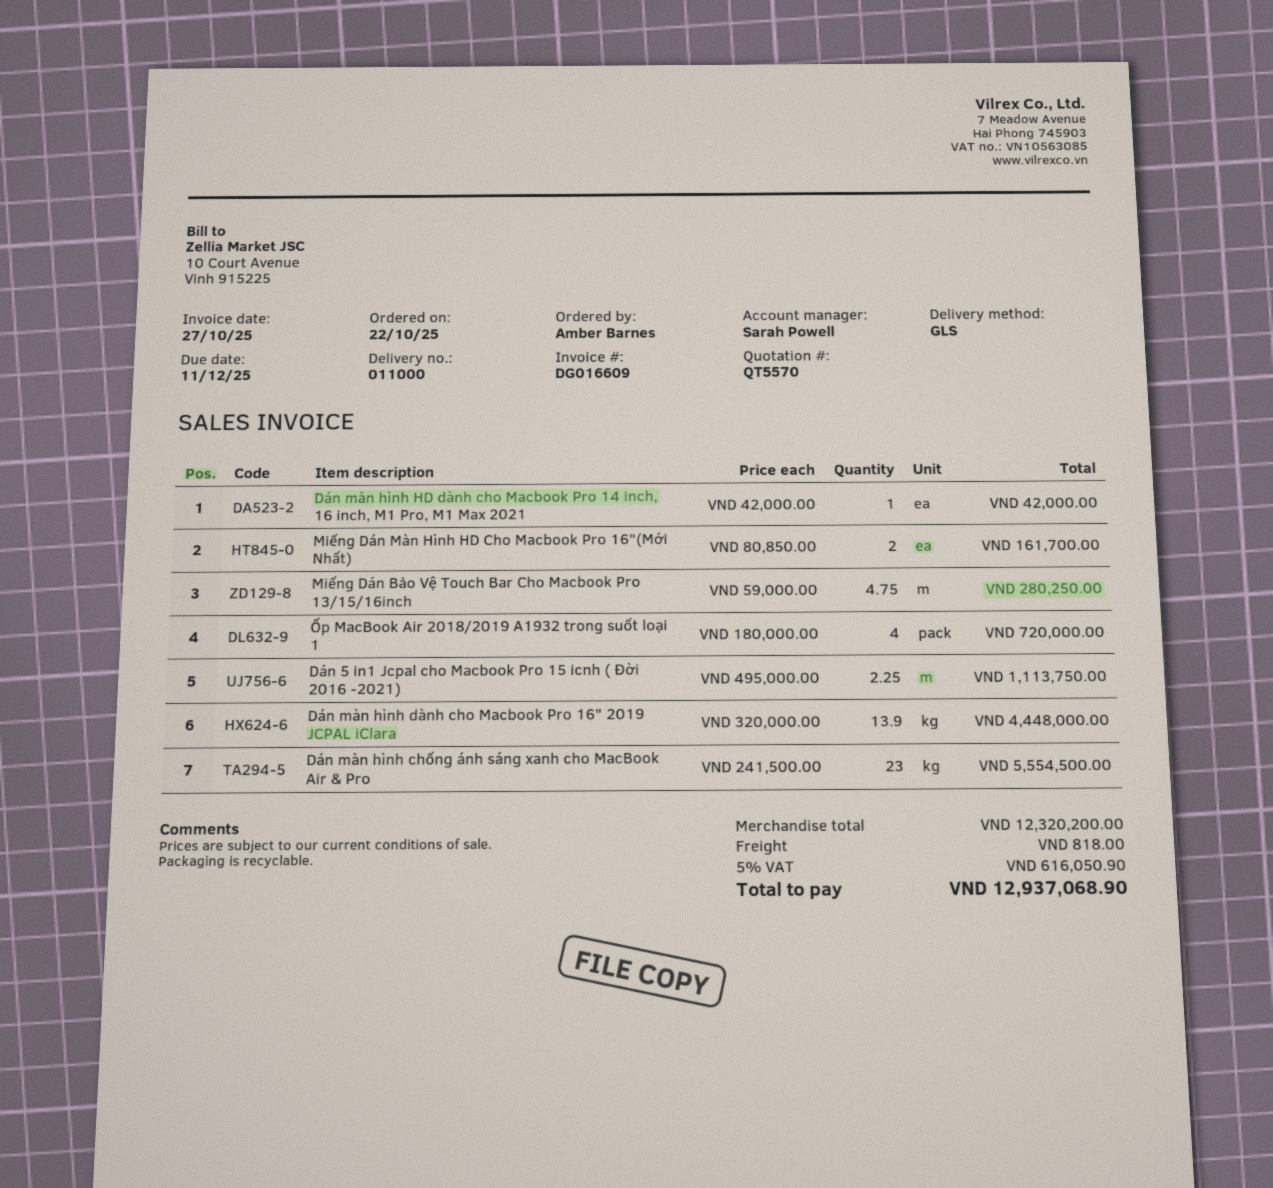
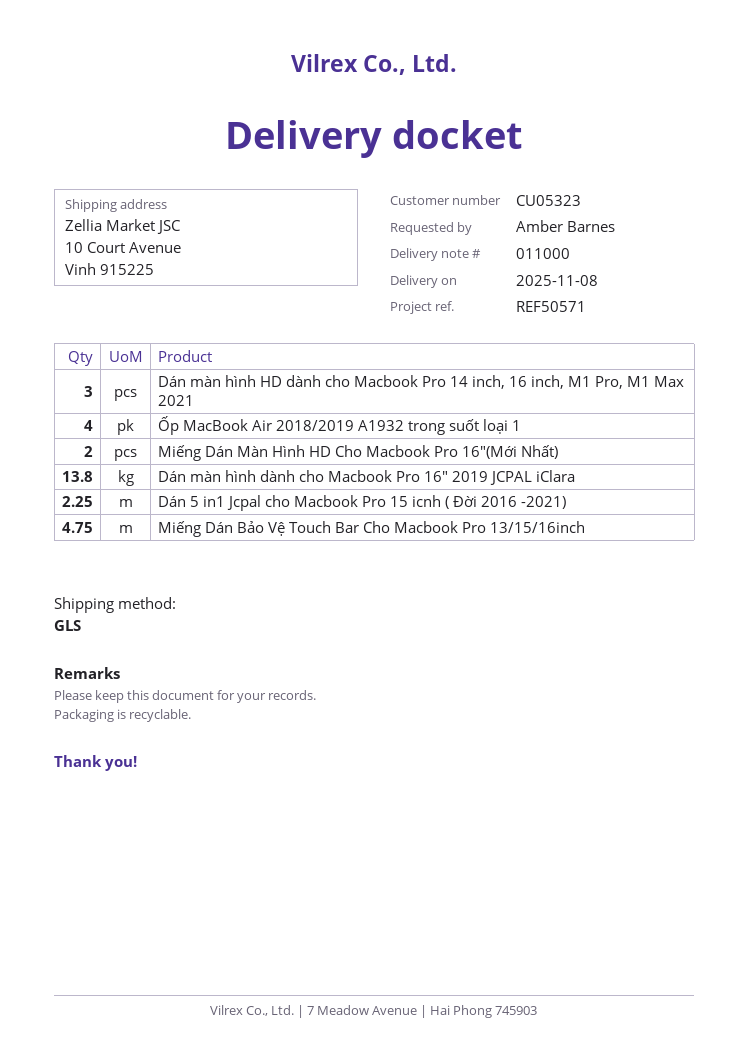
Dán màn hình HD dành cho Macbook Pro 14 inch, 16 inch, M1 Pro, M1 Max 2021: 1 -> 3
Dán màn hình dành cho Macbook Pro 16" 2019 JCPAL iClara: 13.9 -> 13.8
Dán màn hình chống ánh sáng xanh cho MacBook Air & Pro: 23 -> none

